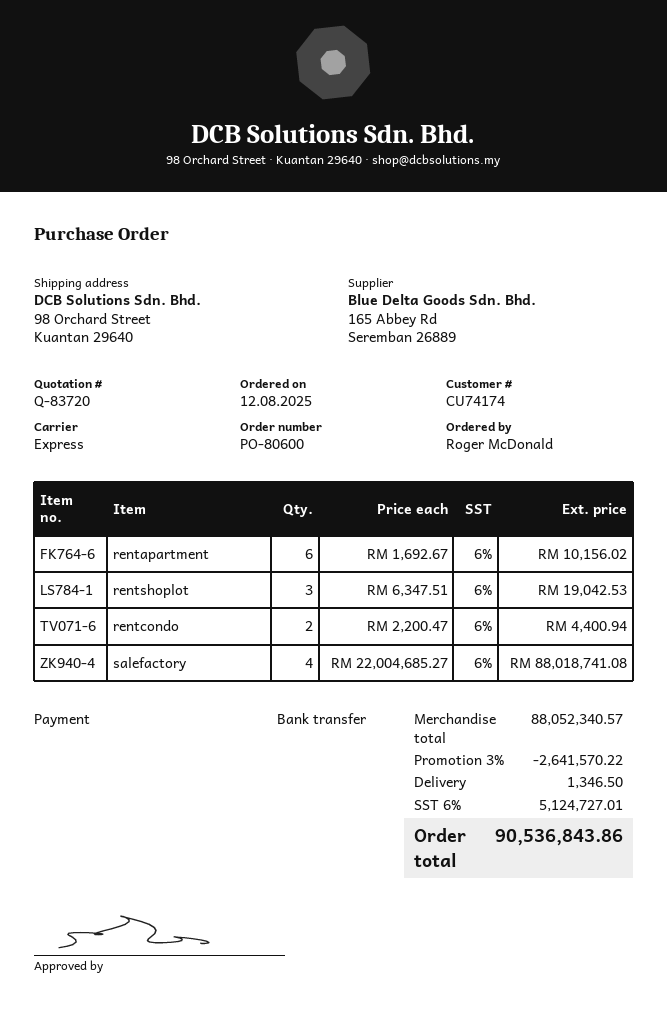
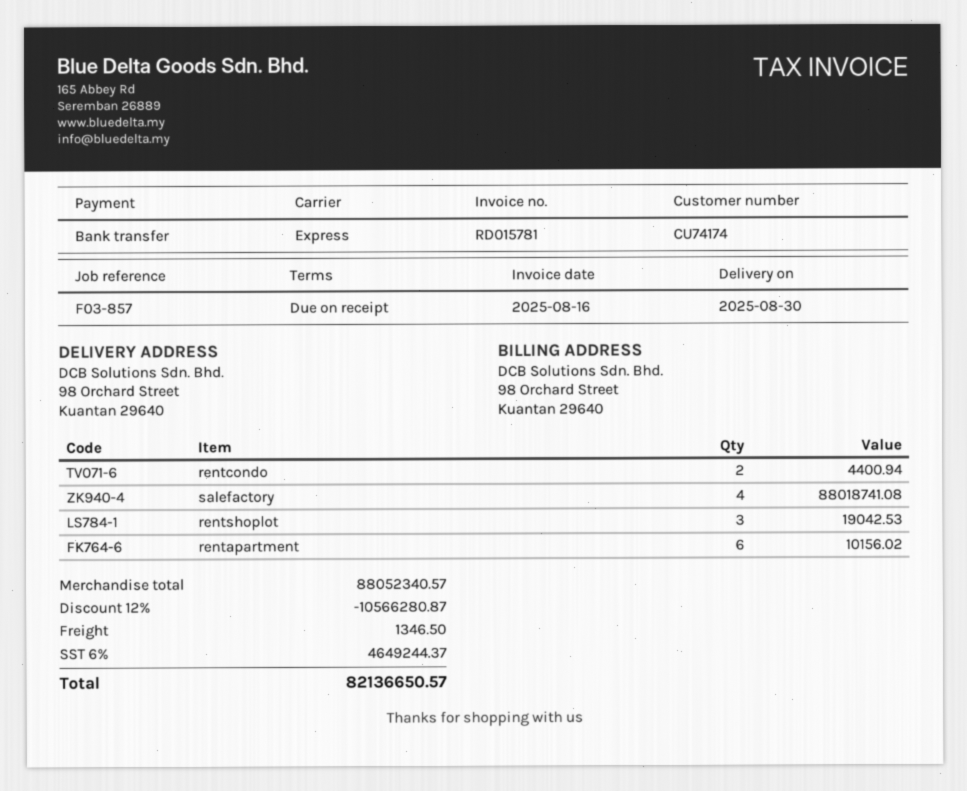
discount: 3% = 2641570.22 -> 12% = 10566280.87
tax: 6% = 5124727.01 -> 6% = 4649244.37
total: 90536843.86 -> 82136650.57

